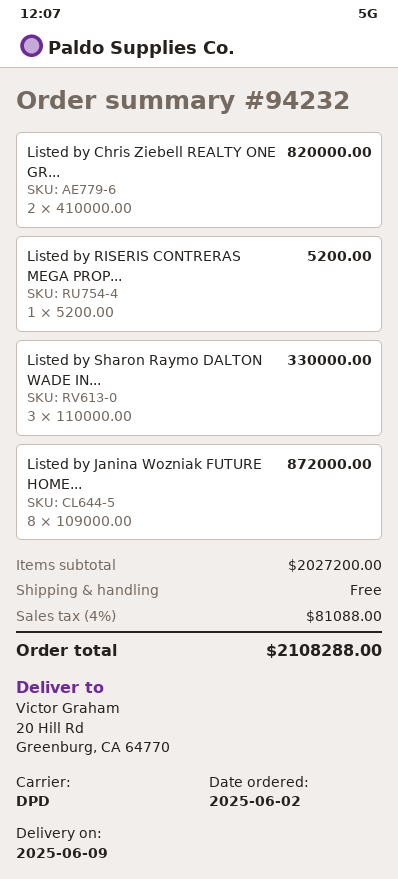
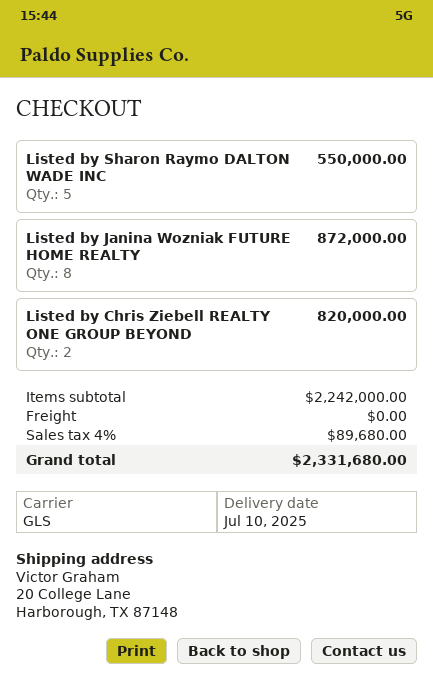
delivery date: 2025-06-09 -> 2025-07-10
shipping method: DPD -> GLS
ship to: 20 Hill Rd, Greenburg, CA 64770 -> 20 College Lane, Harborough, TX 87148
Listed by RISERIS CONTRERAS MEGA PROP...: 1 for 5200.00 -> none
Listed by Sharon Raymo DALTON WADE IN...: 3 for 330000.00 -> 5 for 550000.00
subtotal: 2027200.00 -> 2242000.00
tax: 4% = 81088.00 -> 4% = 89680.00
total: 2108288.00 -> 2331680.00

